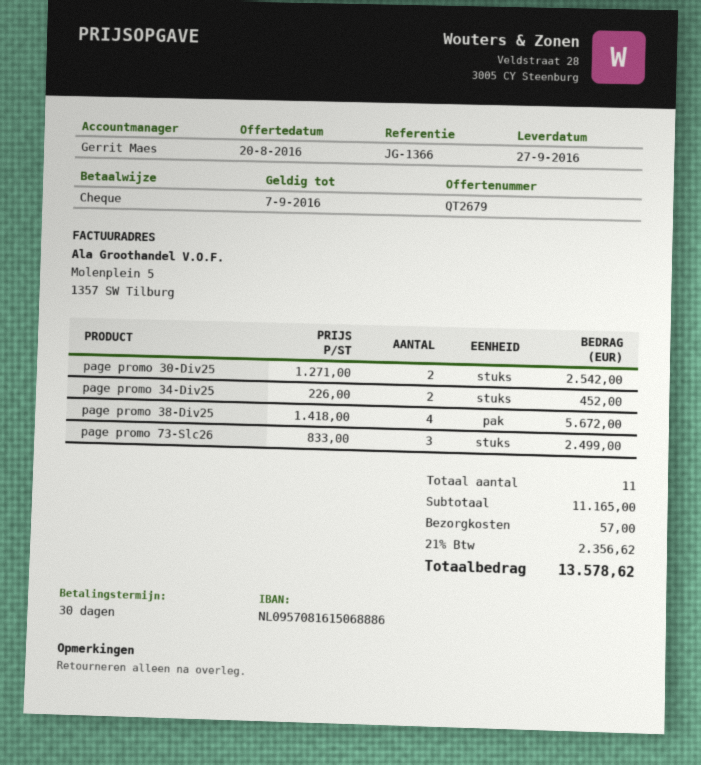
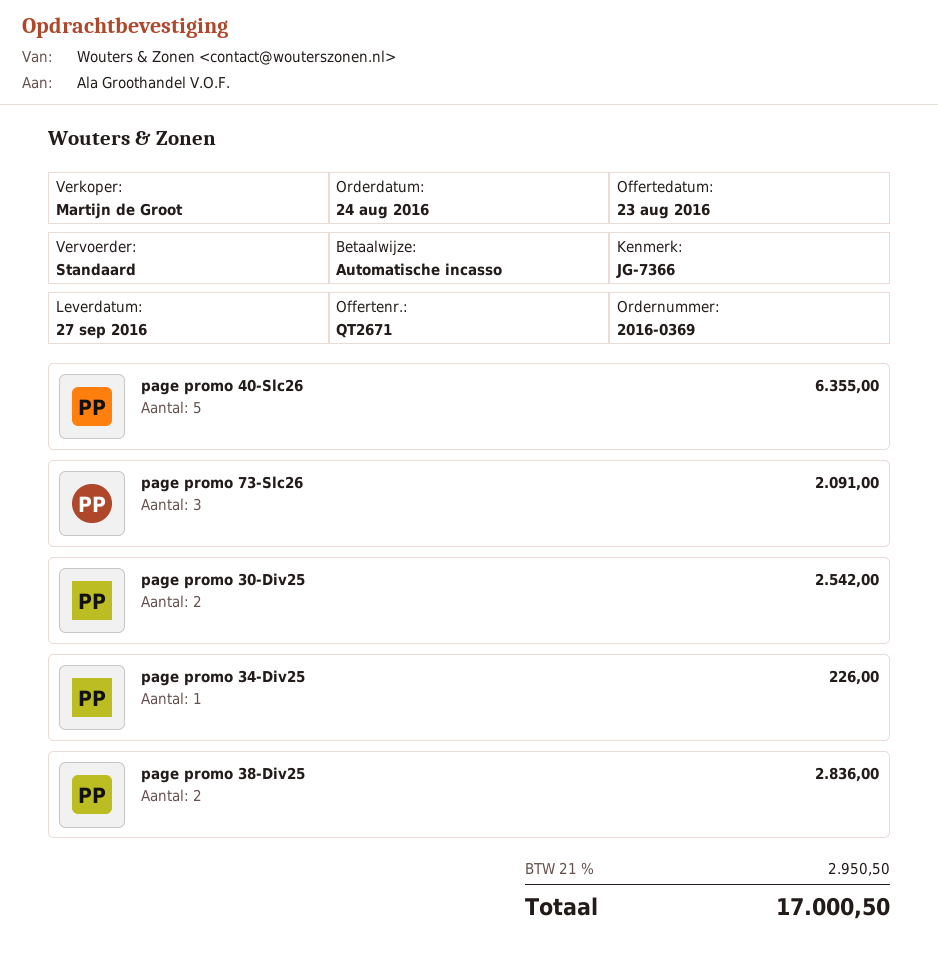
quote number: QT2679 -> QT2671
quote date: 2016-08-20 -> 2016-08-23
reference: JG-1366 -> JG-7366
sales rep: Gerrit Maes -> Martijn de Groot
payment method: cheque -> direct debit
page promo 34-Div25: 2 for 452.00 -> 1 for 226.00
page promo 38-Div25: 4 for 5672.00 -> 2 for 2836.00
page promo 73-Slc26: 3 for 2499.00 -> 3 for 2091.00
page promo 40-Slc26: none -> 5 for 6355.00
shipping: 57.00 -> none
tax: 21% = 2356.62 -> 21% = 2950.50
total: 13578.62 -> 17000.50

